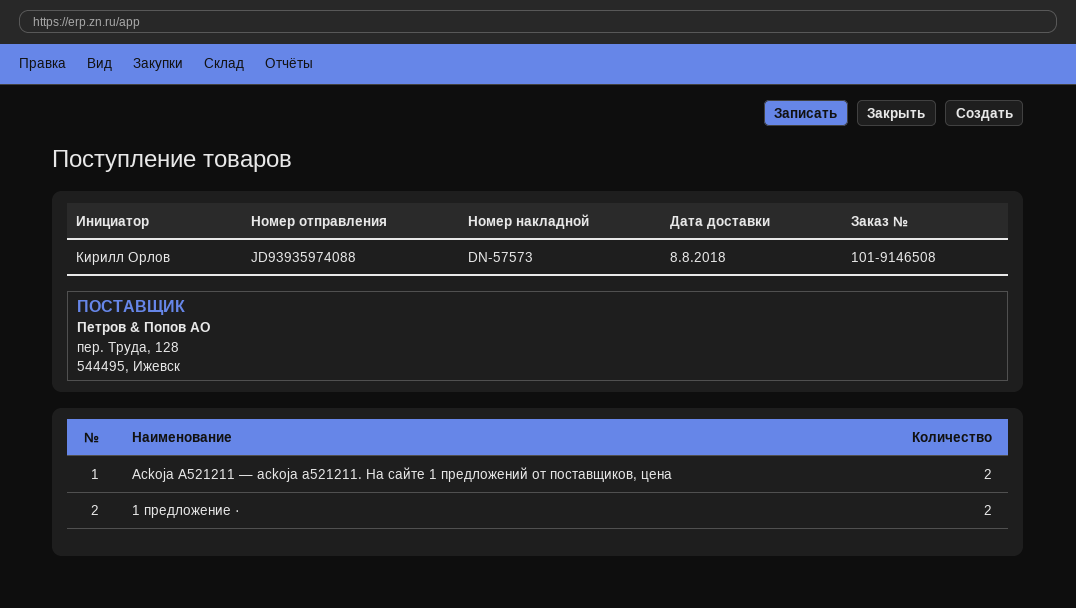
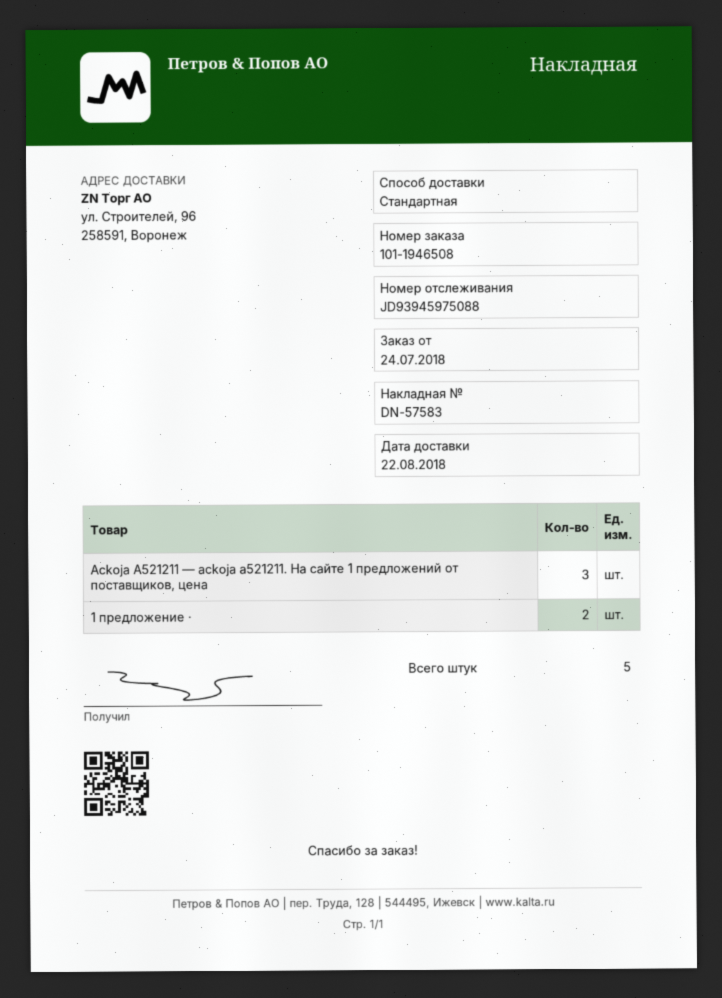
order number: 101-9146508 -> 101-1946508
delivery note number: DN-57573 -> DN-57583
delivery date: 2018-08-08 -> 2018-08-22
tracking number: JD93935974088 -> JD93945975088
Ackoja A521211 — ackoja a521211. На сайте 1 предложений от поставщиков, цена: 2 -> 3

